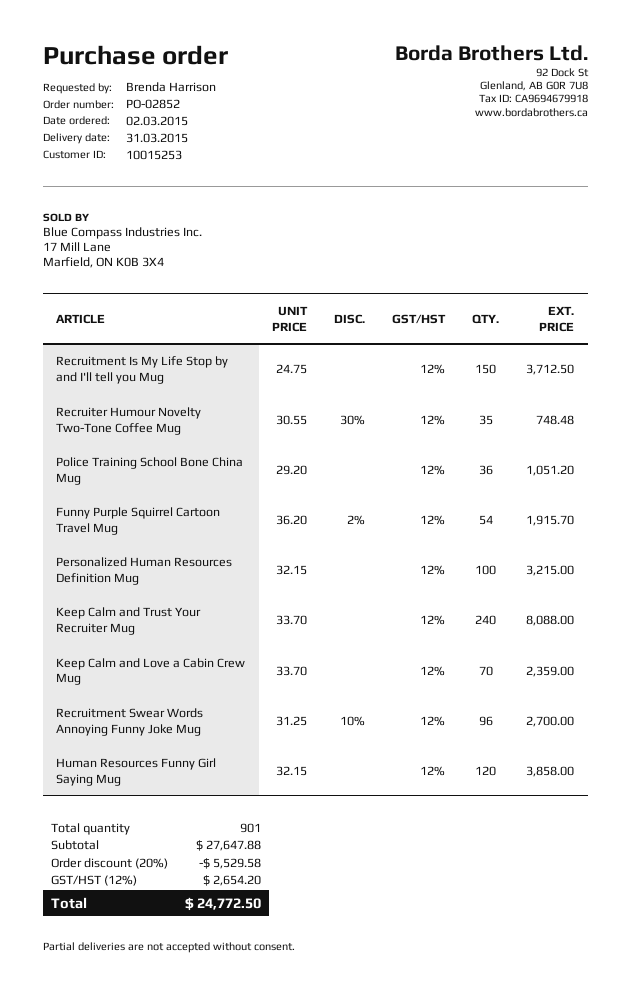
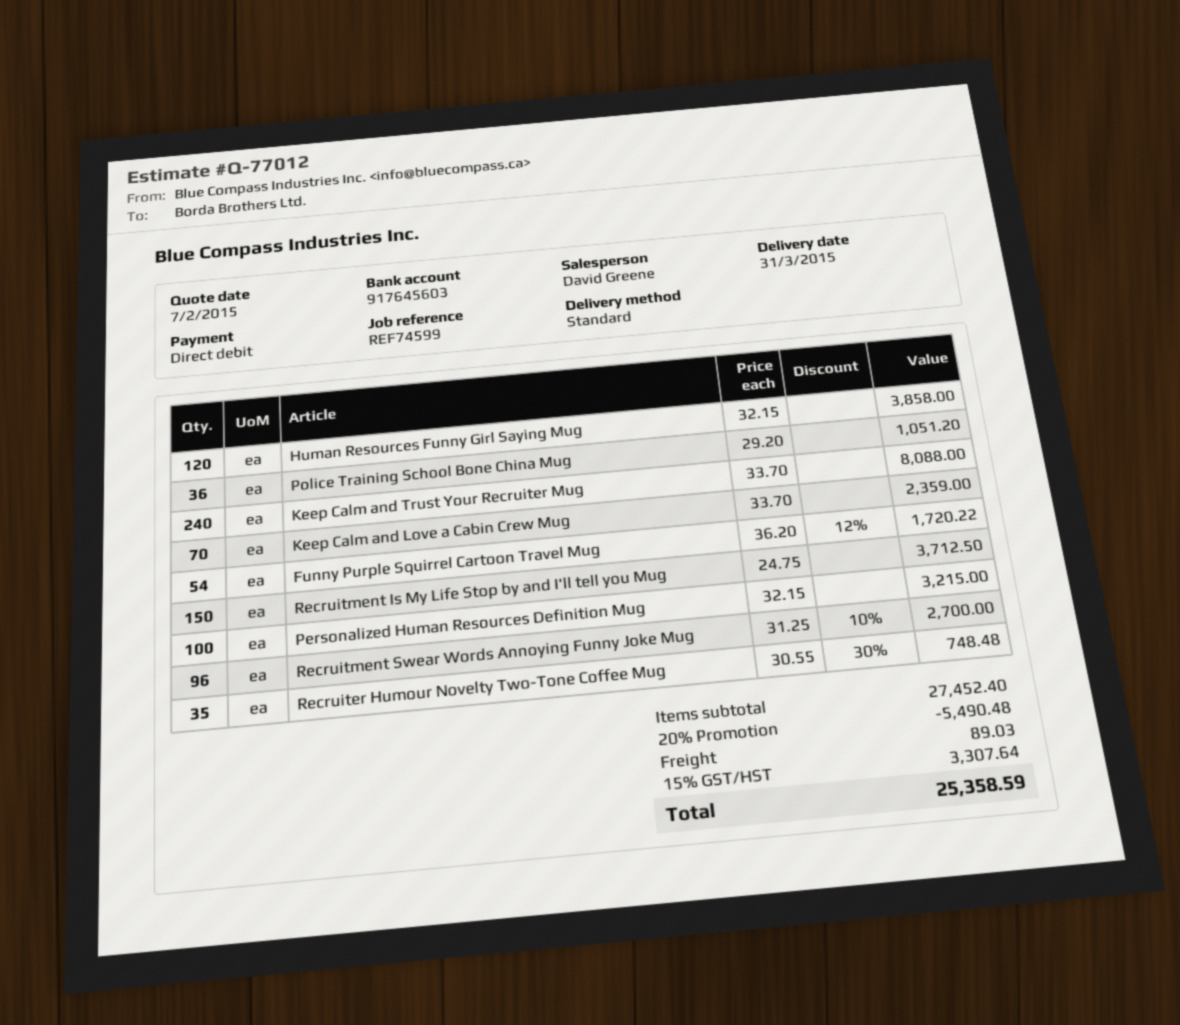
Funny Purple Squirrel Cartoon Travel Mug: 54 x 36.20 - 2% = 1915.70 -> 54 x 36.20 - 12% = 1720.22
subtotal: 27647.88 -> 27452.40
discount: 20% = 5529.58 -> 20% = 5490.48
shipping: none -> 89.03
tax: 12% = 2654.20 -> 15% = 3307.64
total: 24772.50 -> 25358.59

